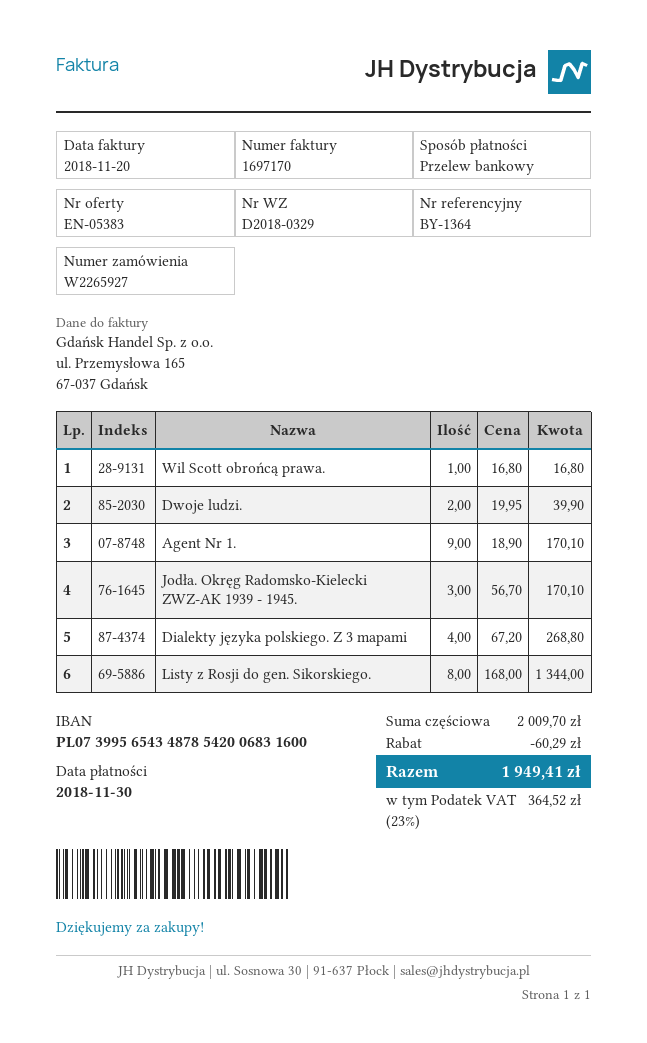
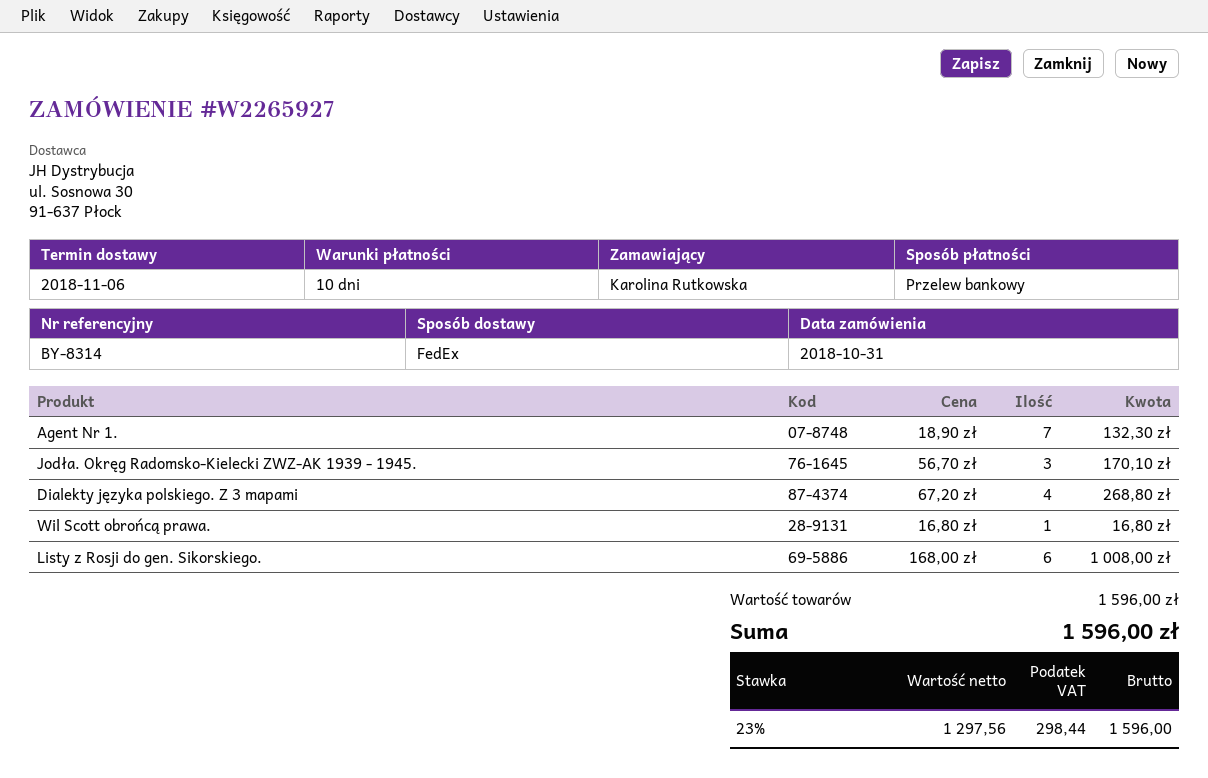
reference: BY-1364 -> BY-8314
Dwoje ludzi.: 2 x 19.95 = 39.90 -> none
Agent Nr 1.: 9 x 18.90 = 170.10 -> 7 x 18.90 = 132.30
Listy z Rosji do gen. Sikorskiego.: 8 x 168.00 = 1344.00 -> 6 x 168.00 = 1008.00
subtotal: 2009.70 -> 1596.00
discount: 60.29 -> none
tax: 23% = 364.52 -> 23% = 298.44
total: 1949.41 -> 1596.00

